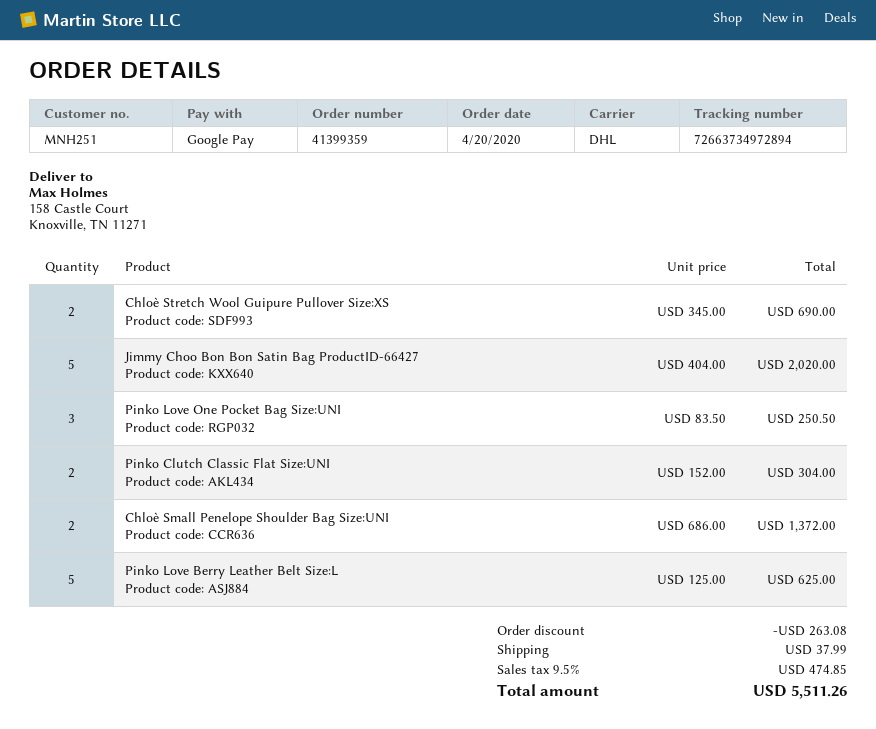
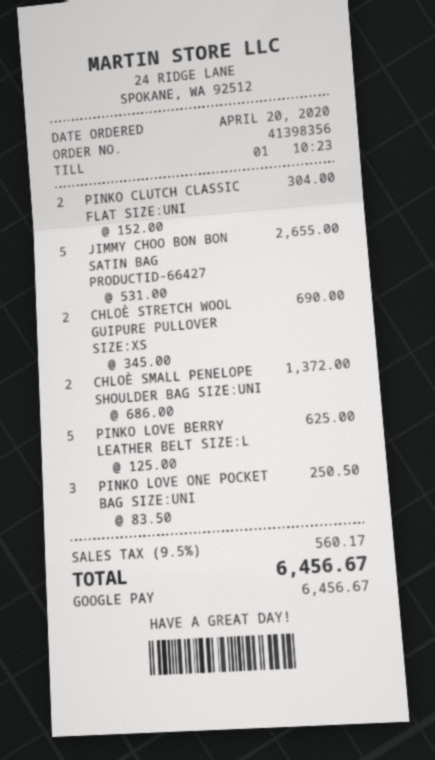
order number: 41399359 -> 41398356
Jimmy Choo Bon Bon Satin Bag ProductID-66427: 5 x 404.00 = 2020.00 -> 5 x 531.00 = 2655.00
discount: 263.08 -> none
shipping: 37.99 -> none
tax: 9.5% = 474.85 -> 9.5% = 560.17
total: 5511.26 -> 6456.67

